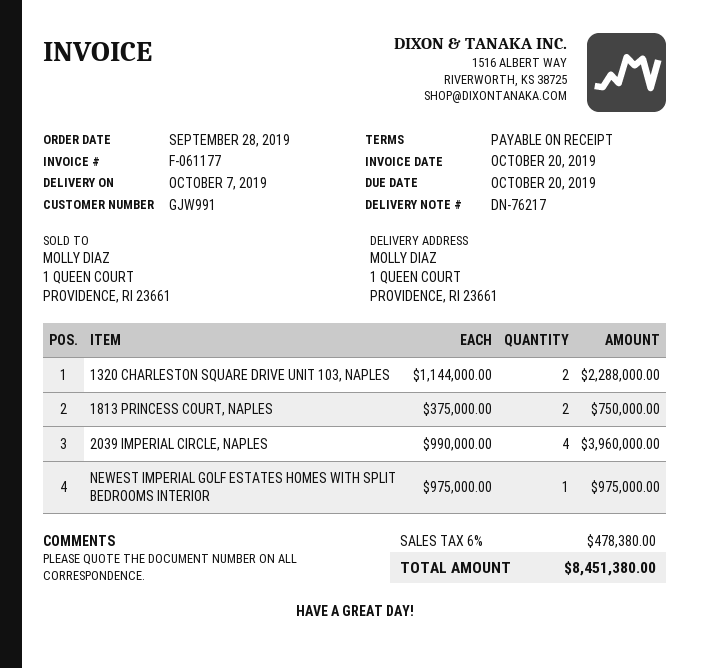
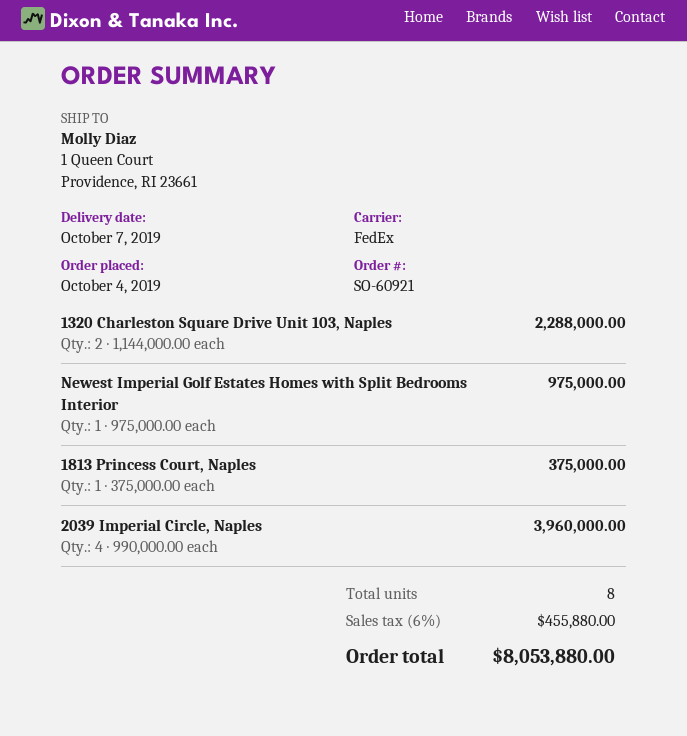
order date: 2019-09-28 -> 2019-10-04
1813 PRINCESS COURT, NAPLES: 2 x 375000.00 = 750000.00 -> 1 x 375000.00 = 375000.00
tax: 6% = 478380.00 -> 6% = 455880.00
total: 8451380.00 -> 8053880.00

